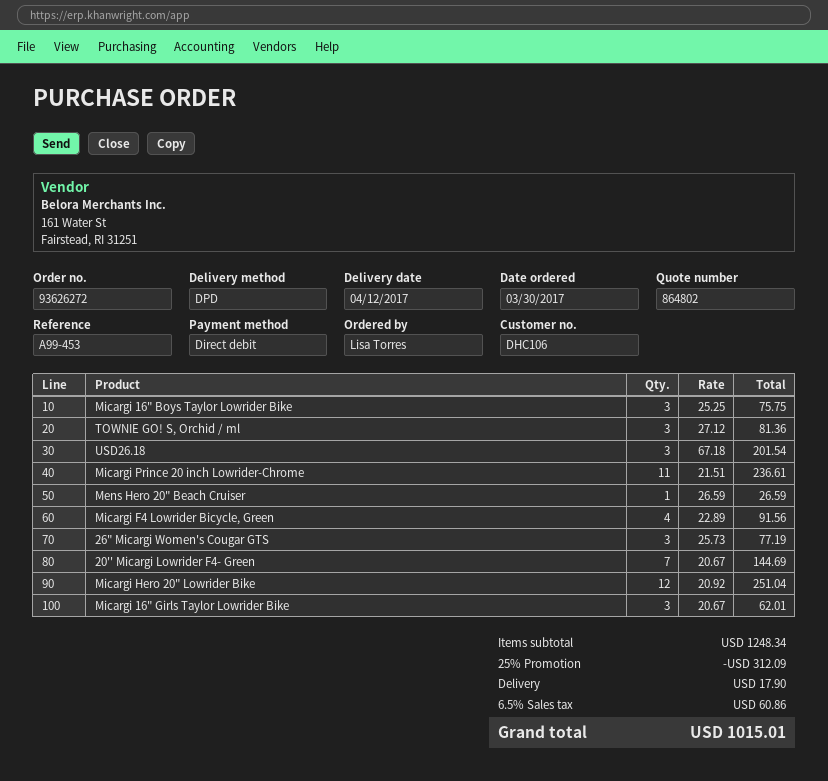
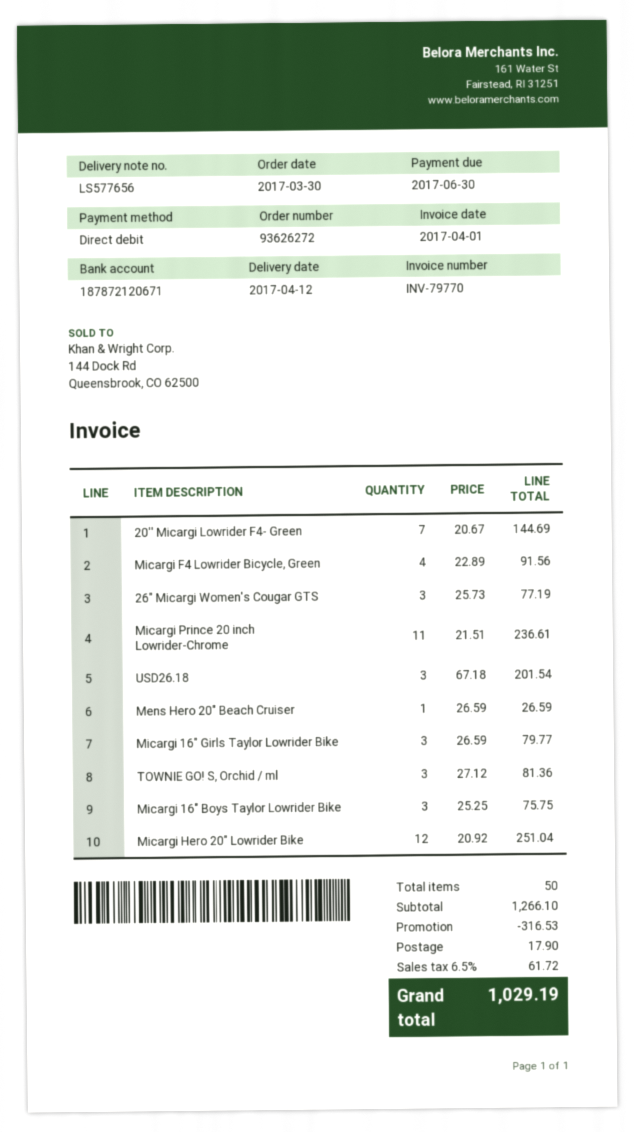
Micargi 16" Girls Taylor Lowrider Bike: 3 x 20.67 = 62.01 -> 3 x 26.59 = 79.77
subtotal: 1248.34 -> 1266.10
discount: 312.09 -> 316.53
tax: 6.5% = 60.86 -> 6.5% = 61.72
total: 1015.01 -> 1029.19

